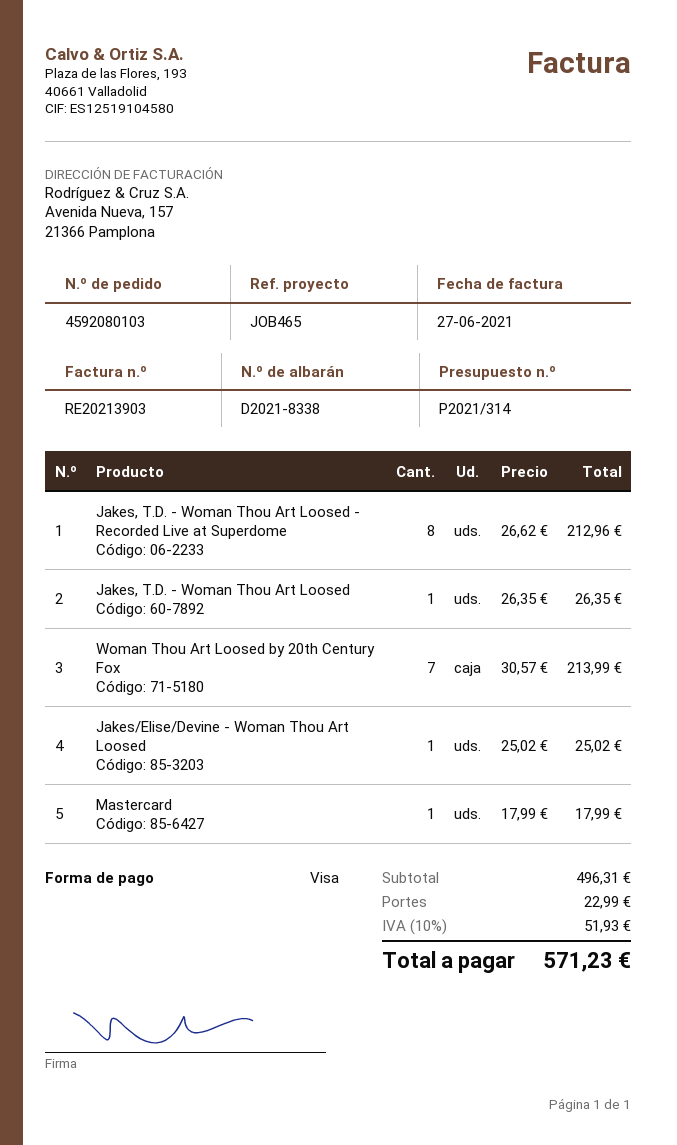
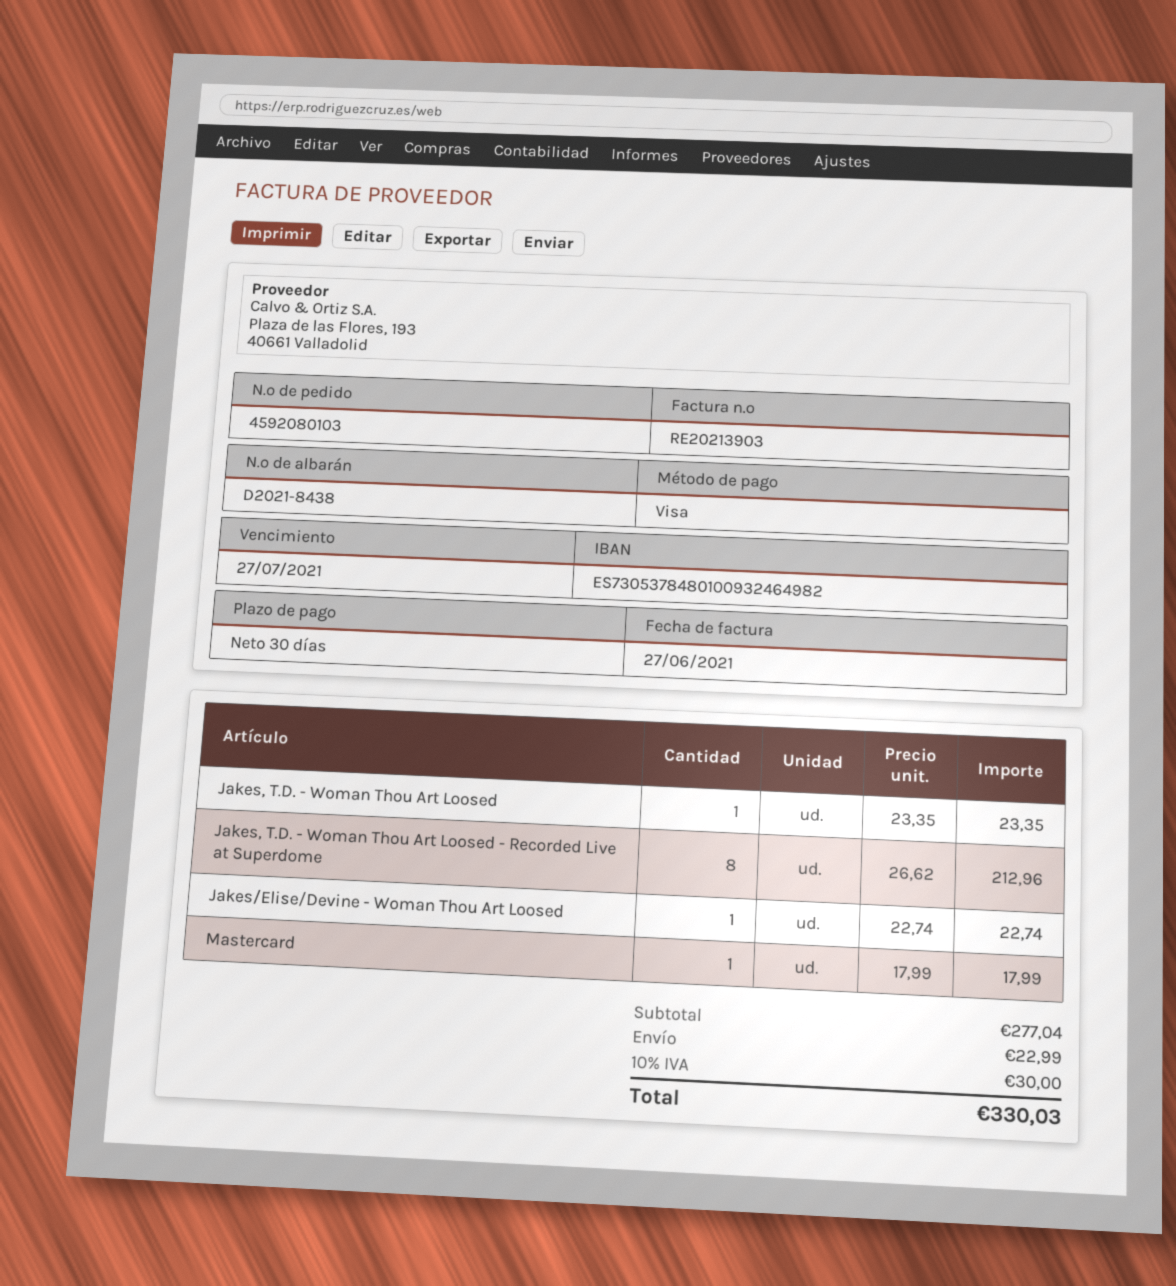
delivery note number: D2021-8338 -> D2021-8438
Jakes, T.D. - Woman Thou Art Loosed: 1 x 26.35 = 26.35 -> 1 x 23.35 = 23.35
Woman Thou Art Loosed by 20th Century Fox: 7 x 30.57 = 213.99 -> none
Jakes/Elise/Devine - Woman Thou Art Loosed: 1 x 25.02 = 25.02 -> 1 x 22.74 = 22.74
subtotal: 496.31 -> 277.04
tax: 10% = 51.93 -> 10% = 30.00
total: 571.23 -> 330.03

